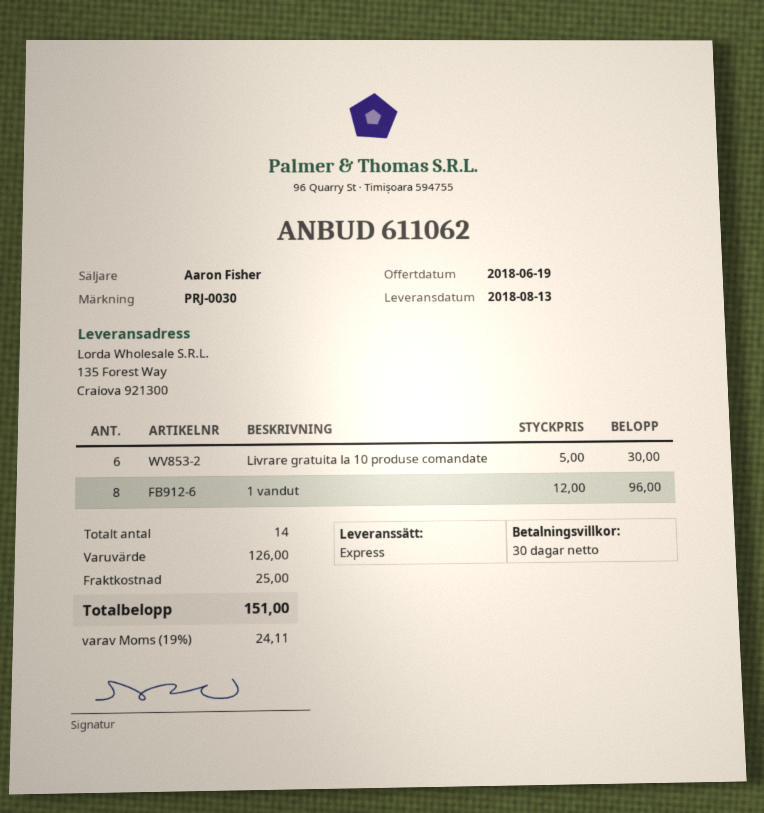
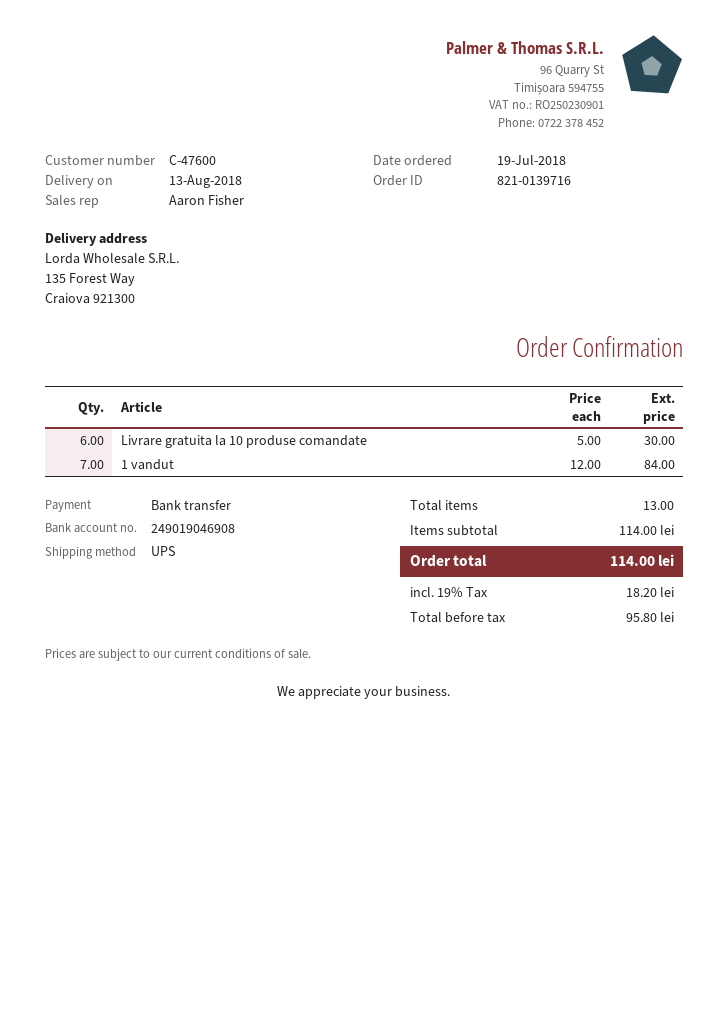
shipping method: express -> UPS
1 vandut: 8 x 12.00 = 96.00 -> 7 x 12.00 = 84.00
total quantity: 14 -> 13
subtotal: 126.00 -> 114.00
shipping: 25.00 -> none
tax: 19% = 24.11 -> 19% = 18.20
total: 151.00 -> 114.00

